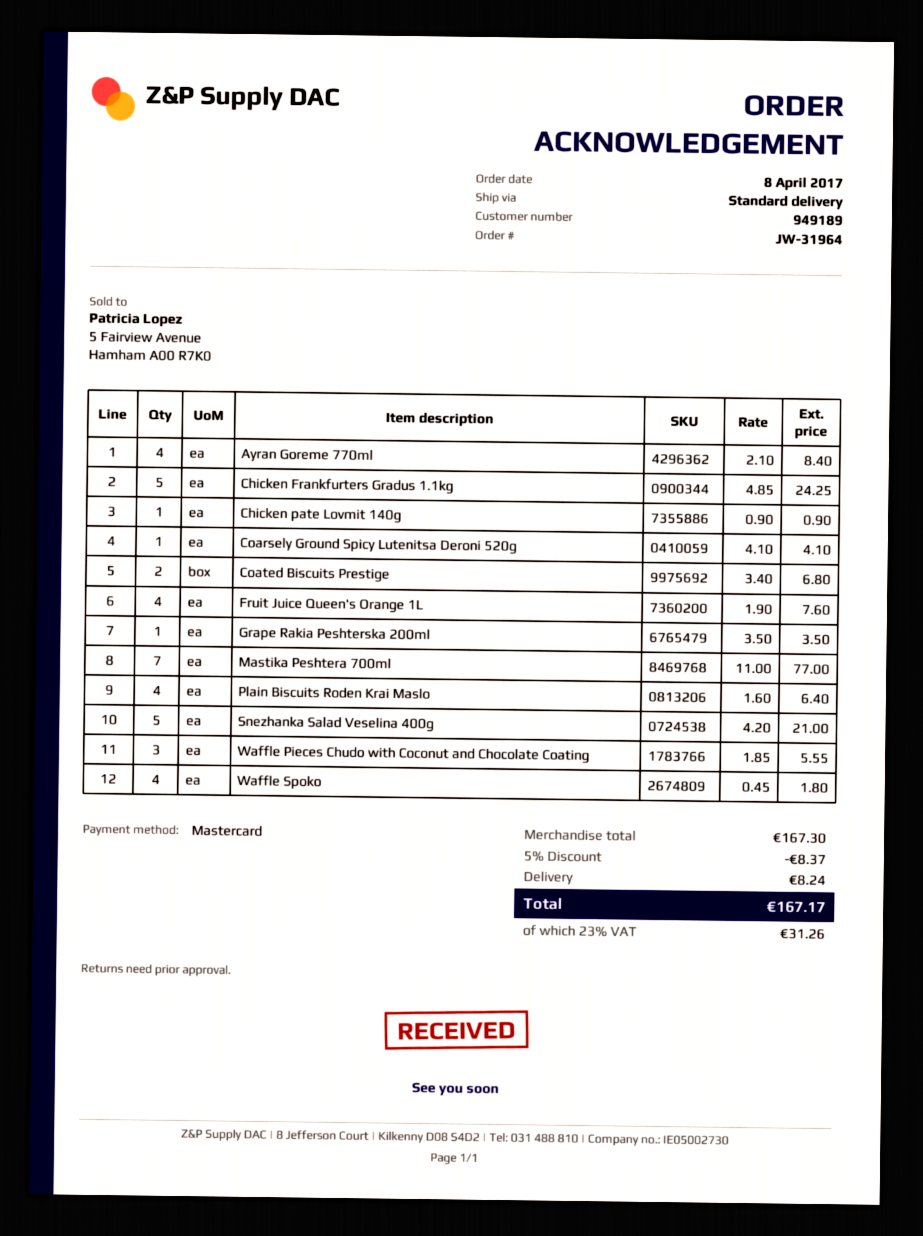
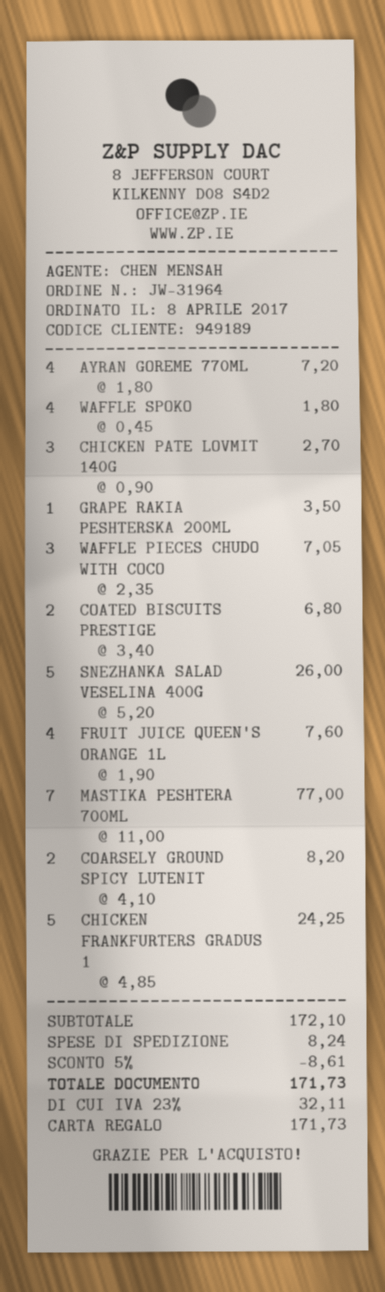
payment method: Mastercard -> gift card
Ayran Goreme 770ml: 4 x 2.10 = 8.40 -> 4 x 1.80 = 7.20
Chicken pate Lovmit 140g: 1 x 0.90 = 0.90 -> 3 x 0.90 = 2.70
Coarsely Ground Spicy Lutenitsa Deroni 520g: 1 x 4.10 = 4.10 -> 2 x 4.10 = 8.20
Plain Biscuits Roden Krai Maslo: 4 x 1.60 = 6.40 -> none
Snezhanka Salad Veselina 400g: 5 x 4.20 = 21.00 -> 5 x 5.20 = 26.00
Waffle Pieces Chudo with Coconut and Chocolate Coating: 3 x 1.85 = 5.55 -> 3 x 2.35 = 7.05
subtotal: 167.30 -> 172.10
discount: 5% = 8.37 -> 5% = 8.61
tax: 23% = 31.26 -> 23% = 32.11
total: 167.17 -> 171.73

